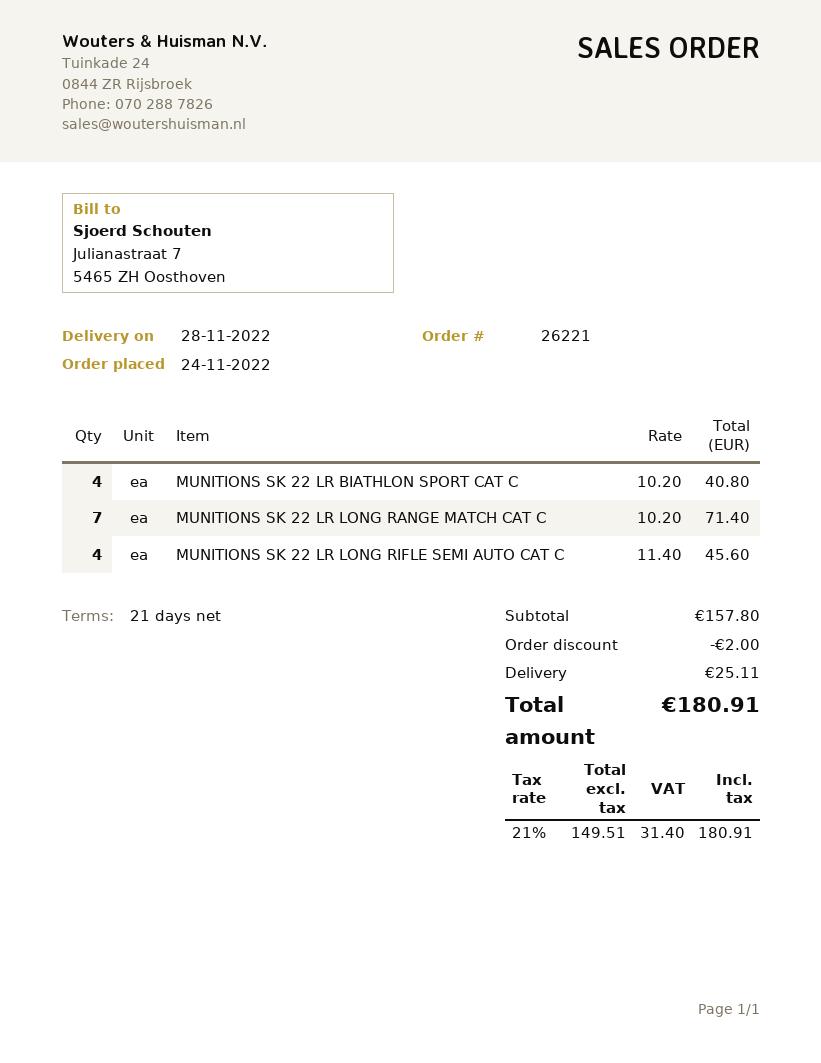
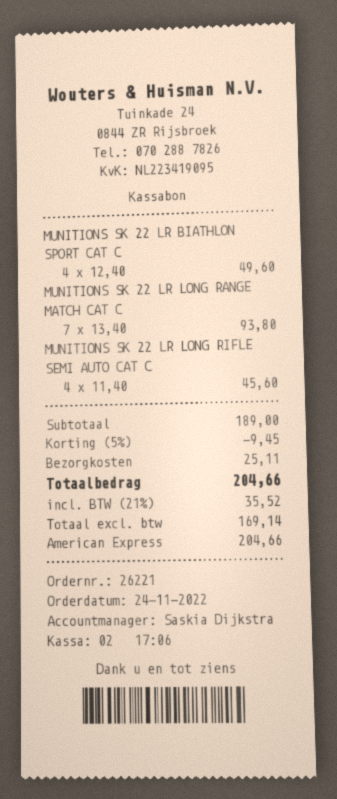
MUNITIONS SK 22 LR BIATHLON SPORT CAT C: 4 x 10.20 = 40.80 -> 4 x 12.40 = 49.60
MUNITIONS SK 22 LR LONG RANGE MATCH CAT C: 7 x 10.20 = 71.40 -> 7 x 13.40 = 93.80
subtotal: 157.80 -> 189.00
discount: 2.00 -> 9.45
net: 149.51 -> 169.14
tax: 21% = 31.40 -> 21% = 35.52
total: 180.91 -> 204.66

